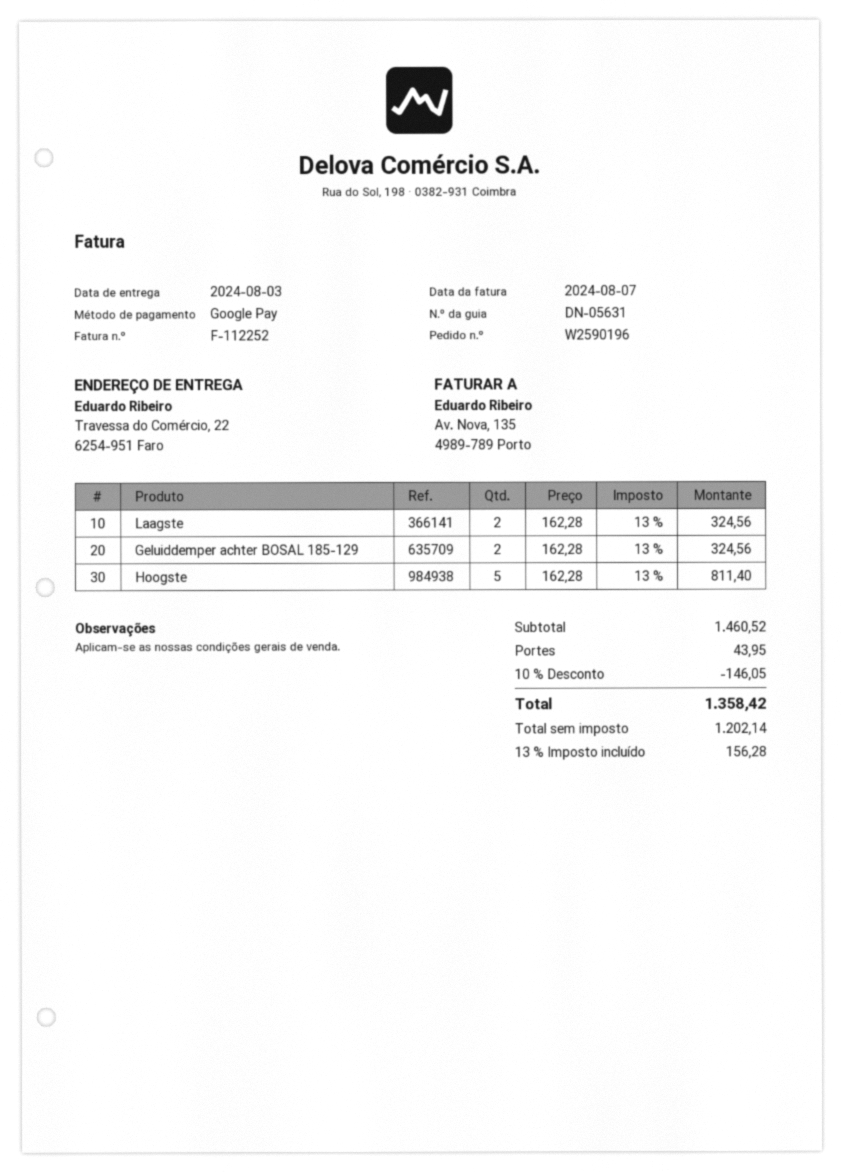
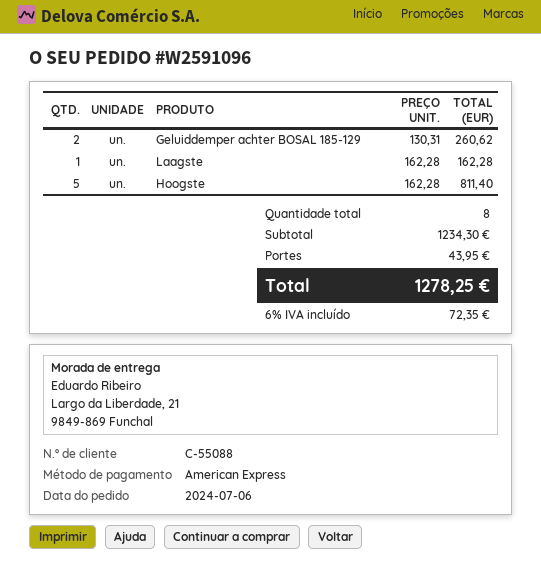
order number: W2590196 -> W2591096
payment method: Google Pay -> American Express
ship to: Travessa do Comércio, 22, 6254-951 Faro -> Largo da Liberdade, 21, 9849-869 Funchal
Laagste: 2 x 162.28 = 324.56 -> 1 x 162.28 = 162.28
Geluiddemper achter BOSAL 185-129: 2 x 162.28 = 324.56 -> 2 x 130.31 = 260.62
subtotal: 1460.52 -> 1234.30
discount: 10% = 146.05 -> none
tax: 13% = 156.28 -> 6% = 72.35
total: 1358.42 -> 1278.25

